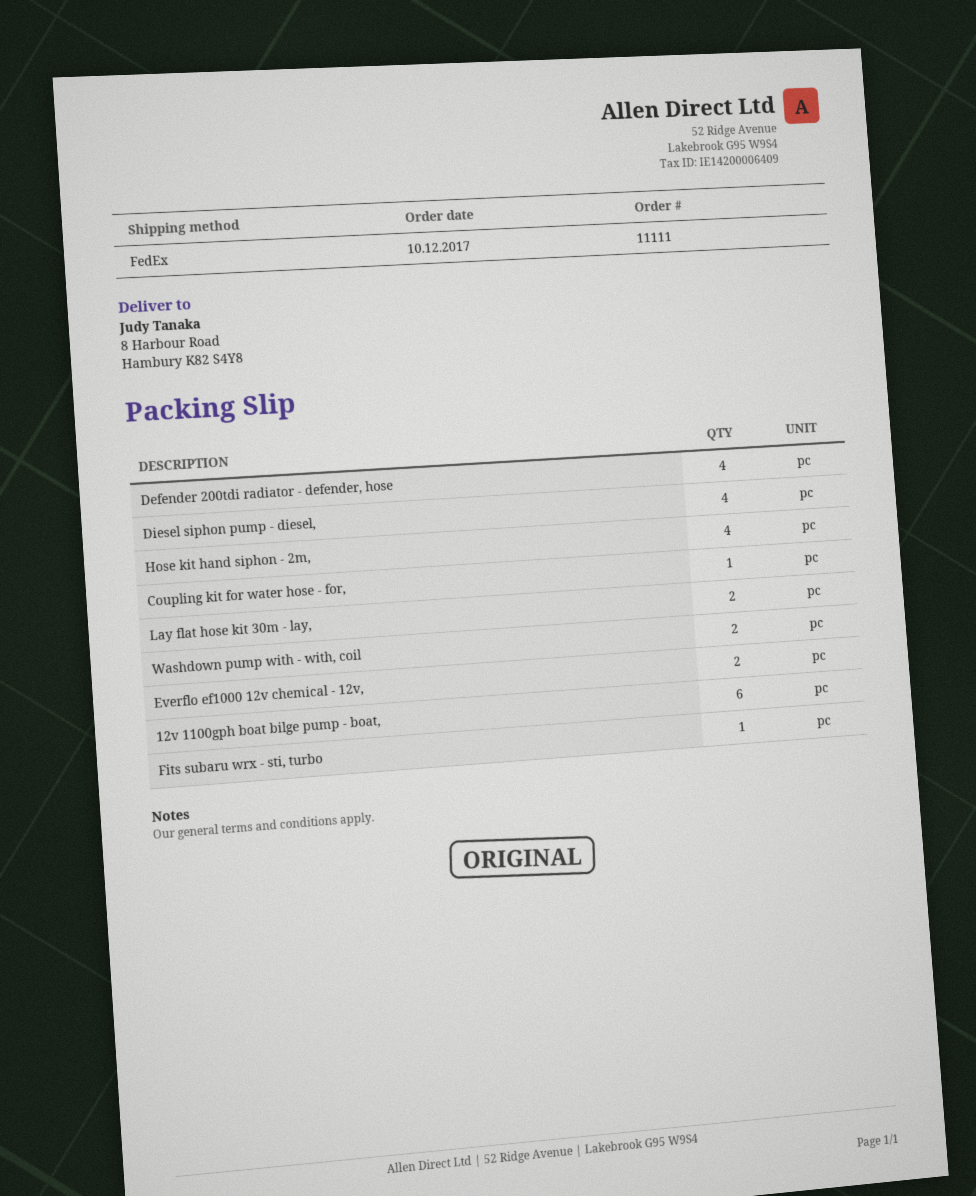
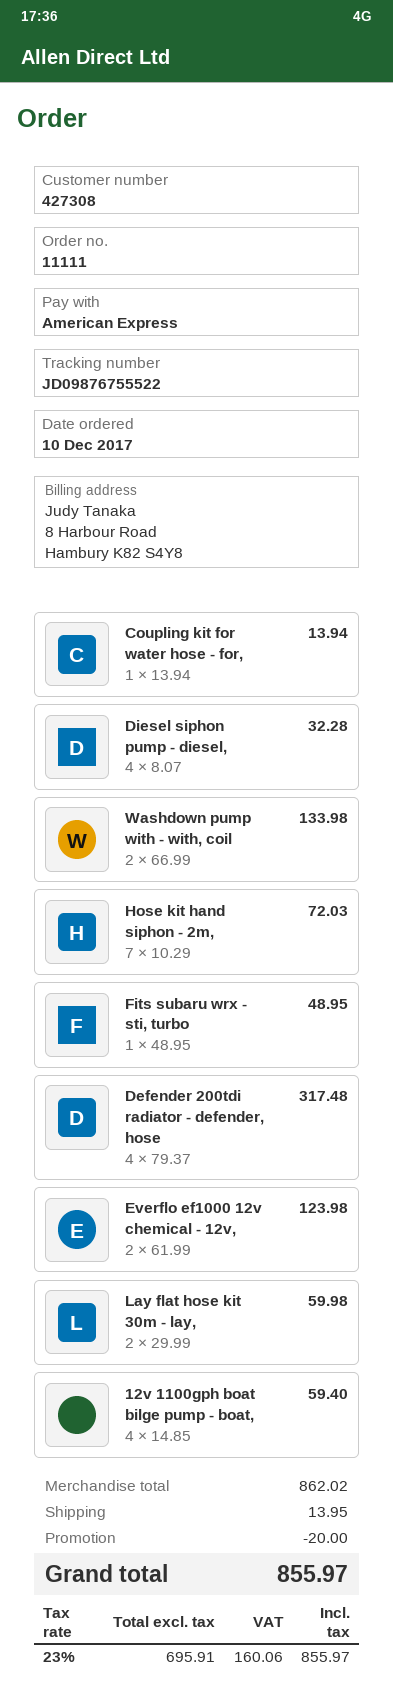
Hose kit hand siphon - 2m,: 4 -> 7
12v 1100gph boat bilge pump - boat,: 6 -> 4

